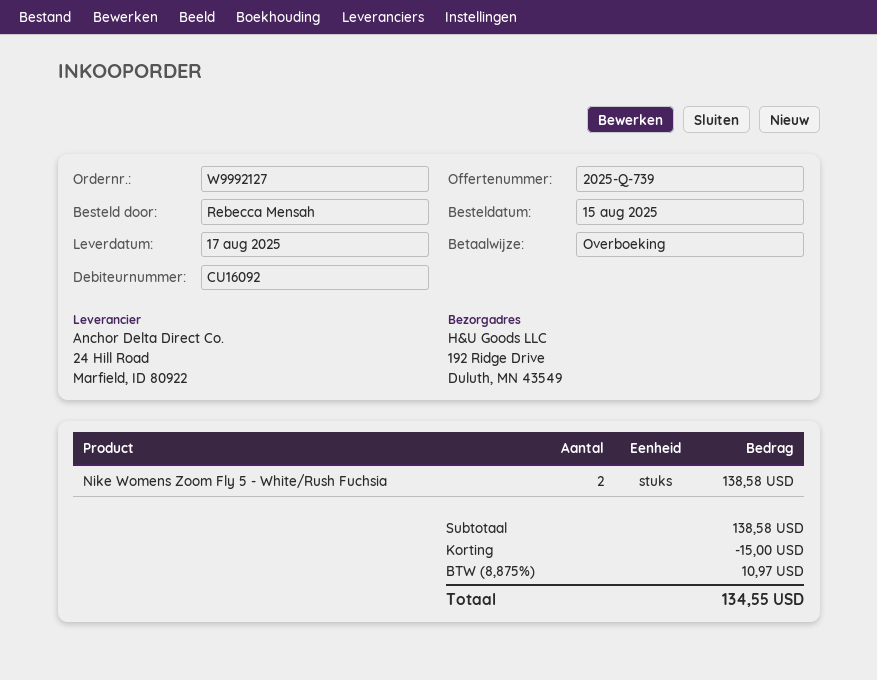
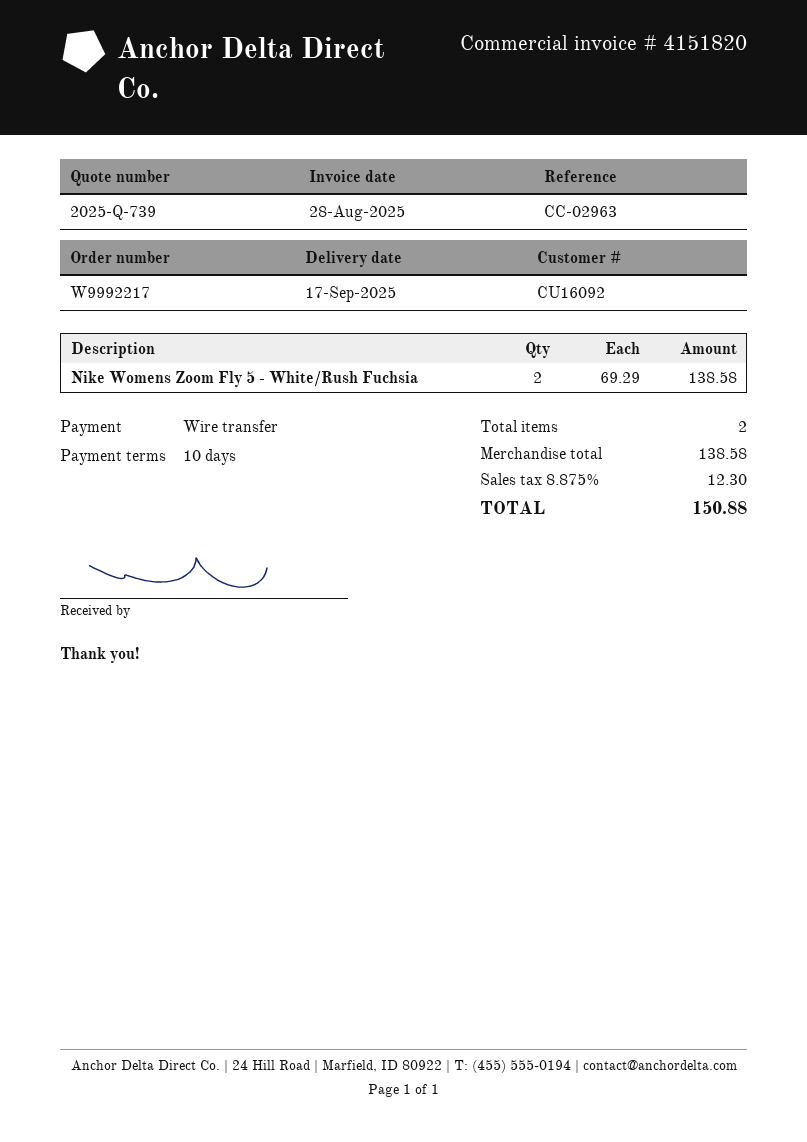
order number: W9992127 -> W9992217
delivery date: 2025-08-17 -> 2025-09-17
discount: 15.00 -> none
tax: 8.875% = 10.97 -> 8.875% = 12.30
total: 134.55 -> 150.88

